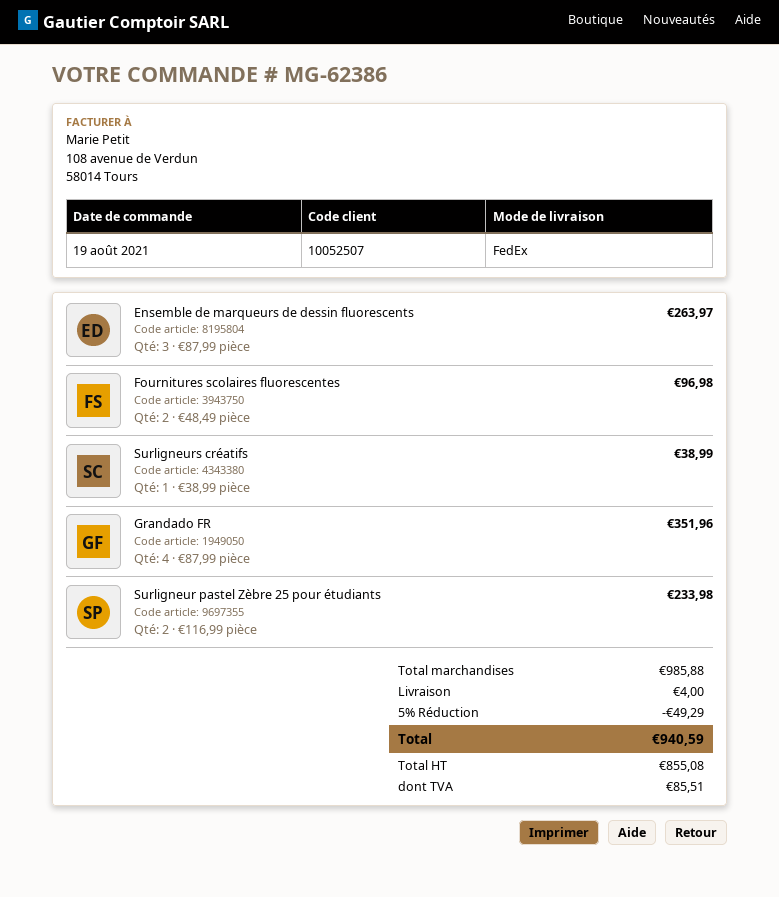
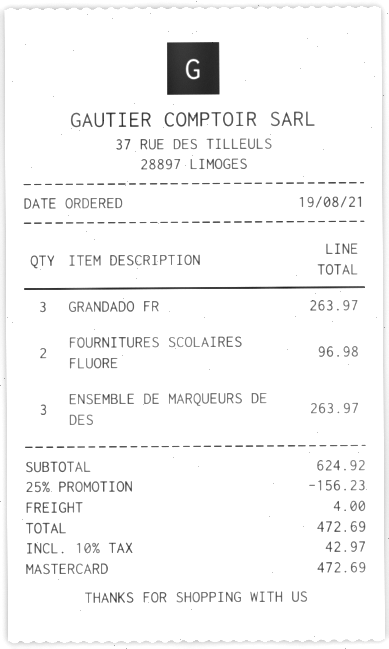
Surligneurs créatifs: 1 for 38.99 -> none
Grandado FR: 4 for 351.96 -> 3 for 263.97
Surligneur pastel Zèbre 25 pour étudiants: 2 for 233.98 -> none
subtotal: 985.88 -> 624.92
discount: 5% = 49.29 -> 25% = 156.23
tax: 85.51 -> 42.97
total: 940.59 -> 472.69

